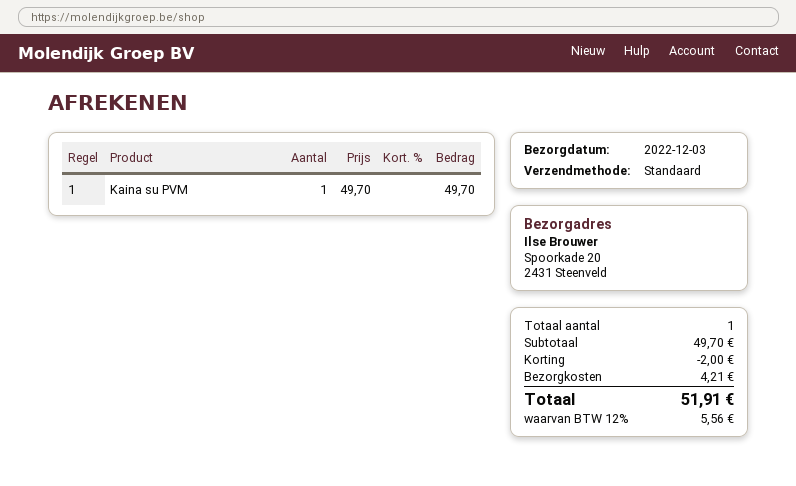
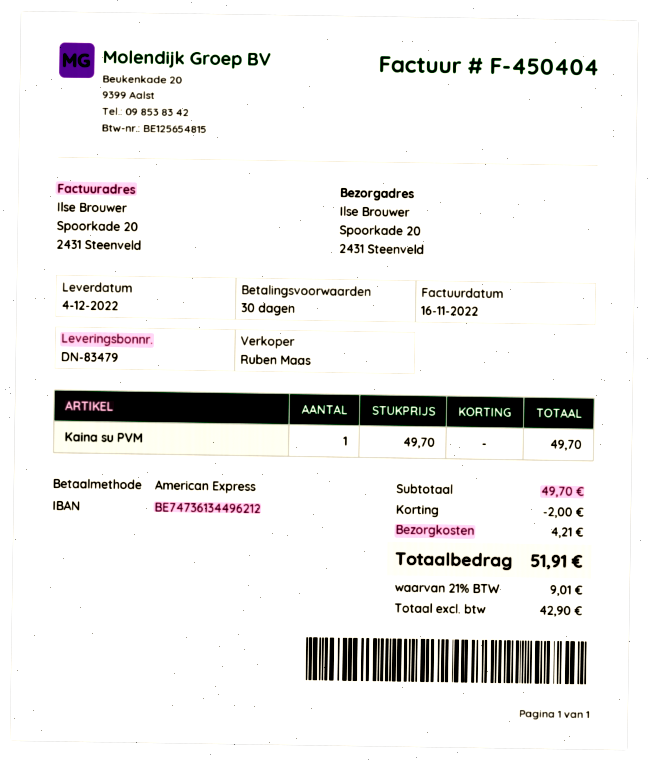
delivery date: 2022-12-03 -> 2022-12-04
tax: 12% = 5.56 -> 21% = 9.01

